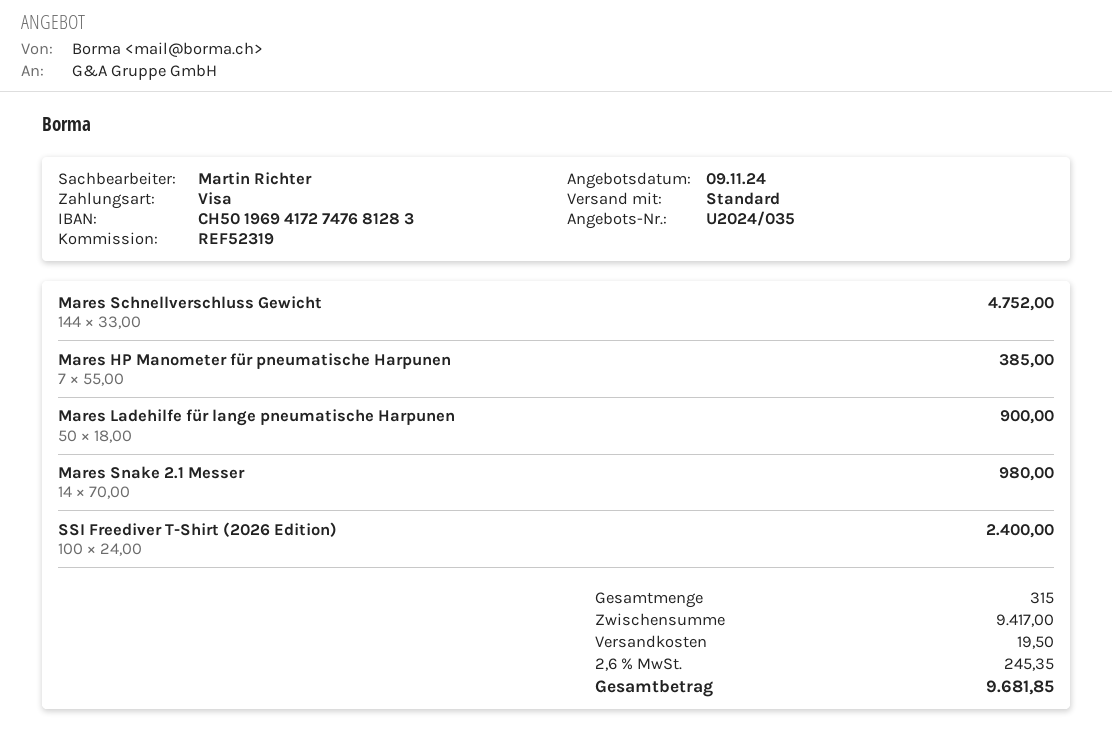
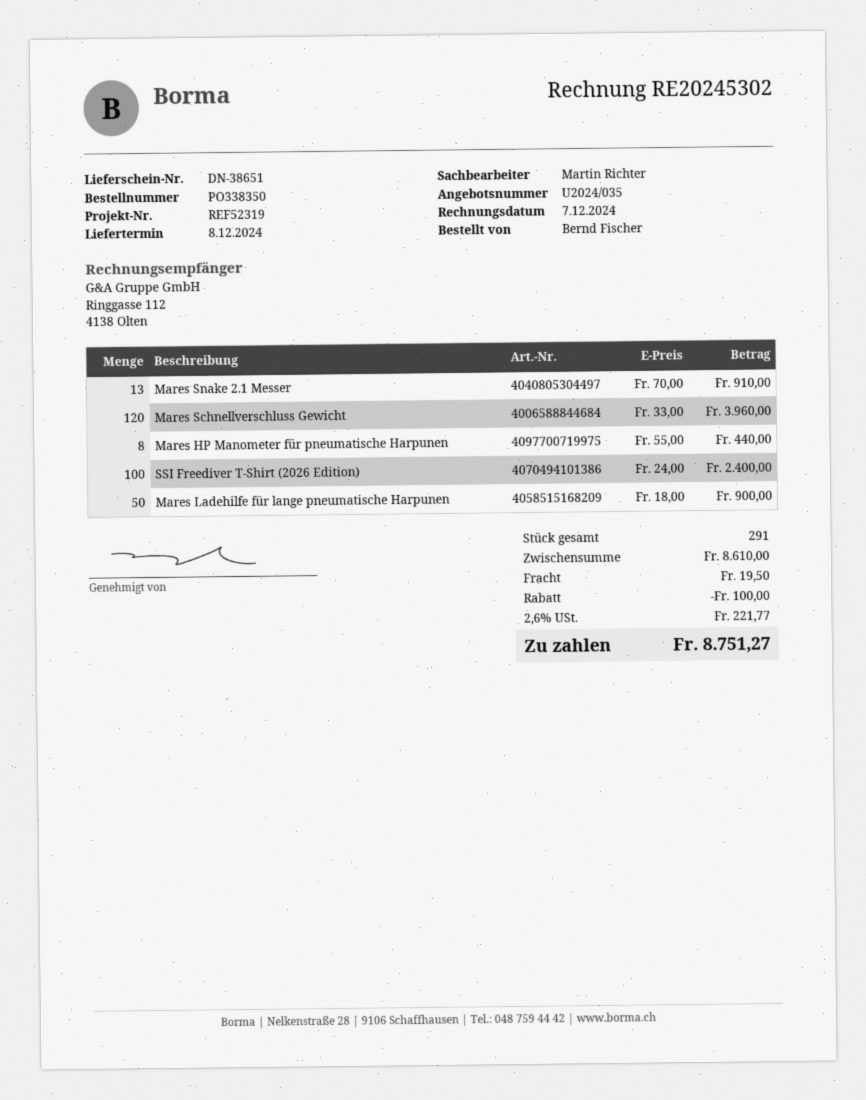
Mares Schnellverschluss Gewicht: 144 x 33.00 = 4752.00 -> 120 x 33.00 = 3960.00
Mares HP Manometer für pneumatische Harpunen: 7 x 55.00 = 385.00 -> 8 x 55.00 = 440.00
Mares Snake 2.1 Messer: 14 x 70.00 = 980.00 -> 13 x 70.00 = 910.00
total quantity: 315 -> 291
subtotal: 9417.00 -> 8610.00
discount: none -> 100.00
tax: 2.6% = 245.35 -> 2.6% = 221.77
total: 9681.85 -> 8751.27

